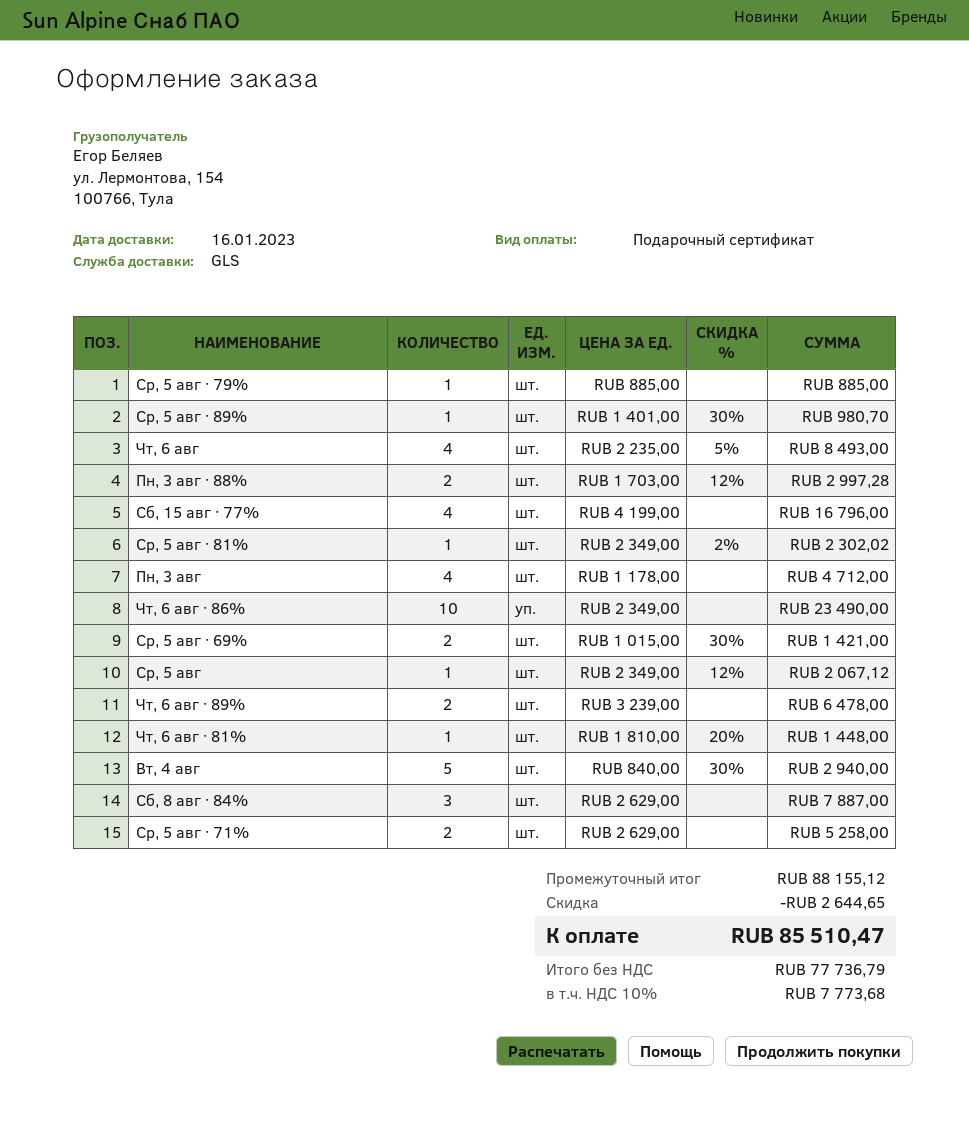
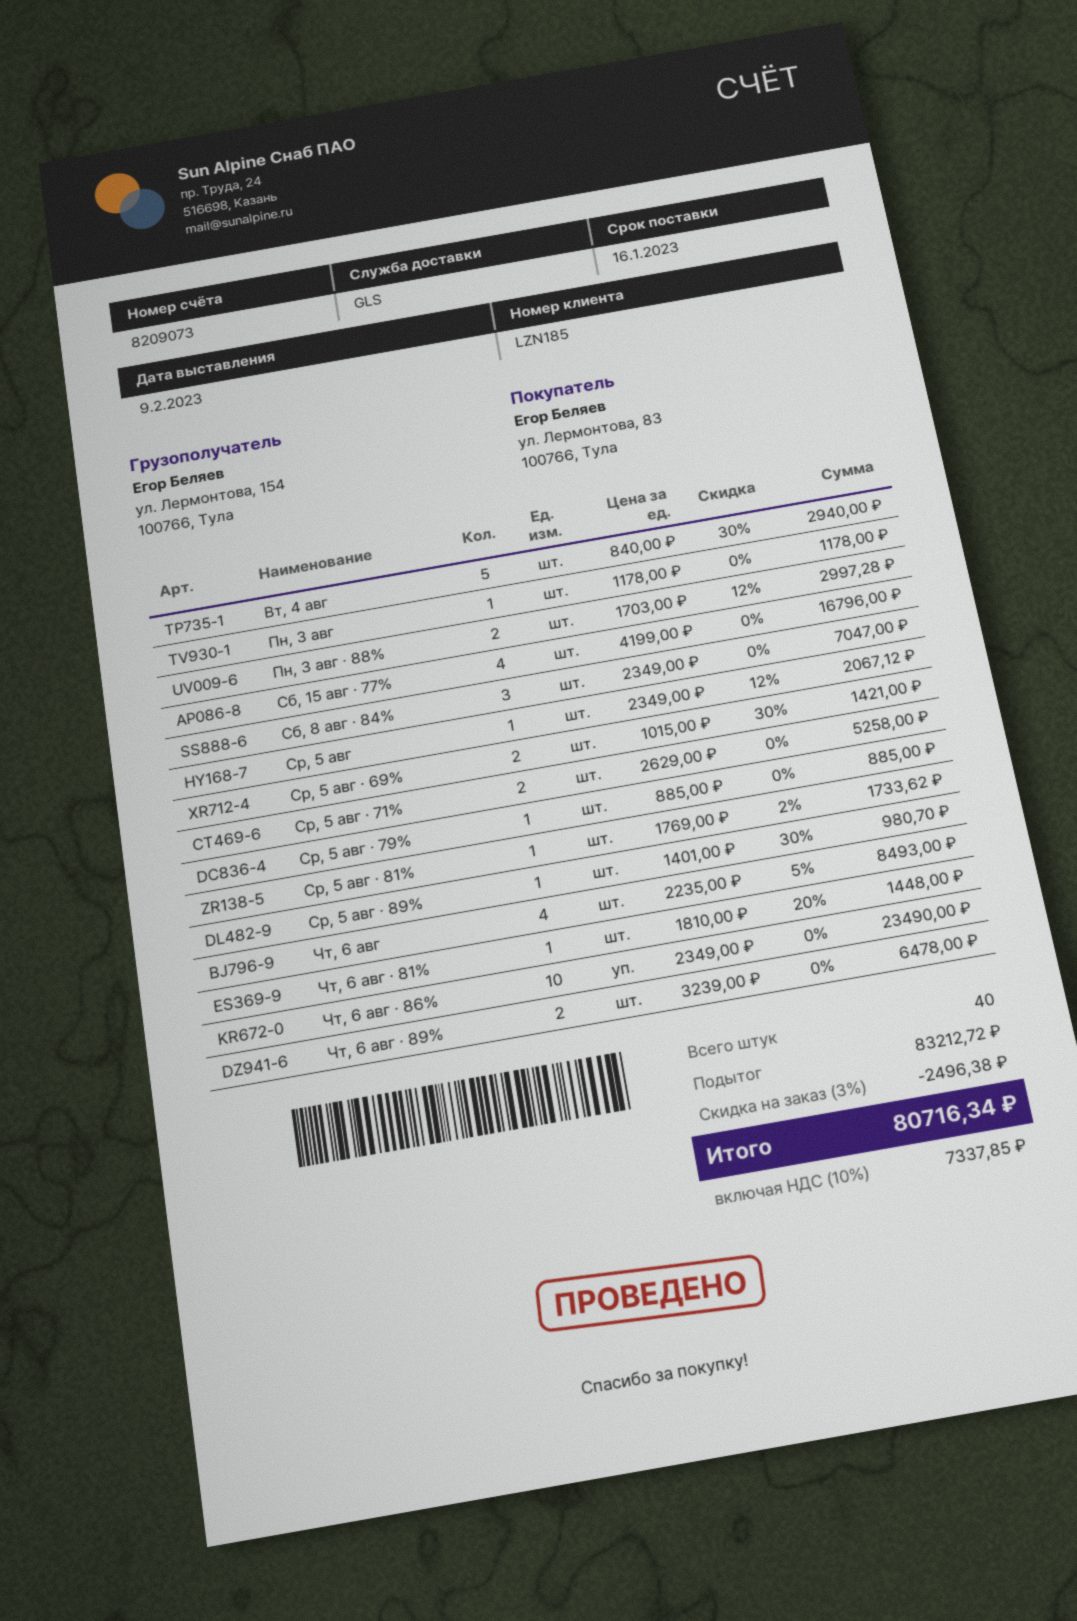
Ср, 5 авг · 81%: 1 x 2349.00 - 2% = 2302.02 -> 1 x 1769.00 - 2% = 1733.62
Пн, 3 авг: 4 x 1178.00 = 4712.00 -> 1 x 1178.00 = 1178.00
Сб, 8 авг · 84%: 3 x 2629.00 = 7887.00 -> 3 x 2349.00 = 7047.00
subtotal: 88155.12 -> 83212.72
discount: 2644.65 -> 2496.38
tax: 10% = 7773.68 -> 10% = 7337.85
total: 85510.47 -> 80716.34

